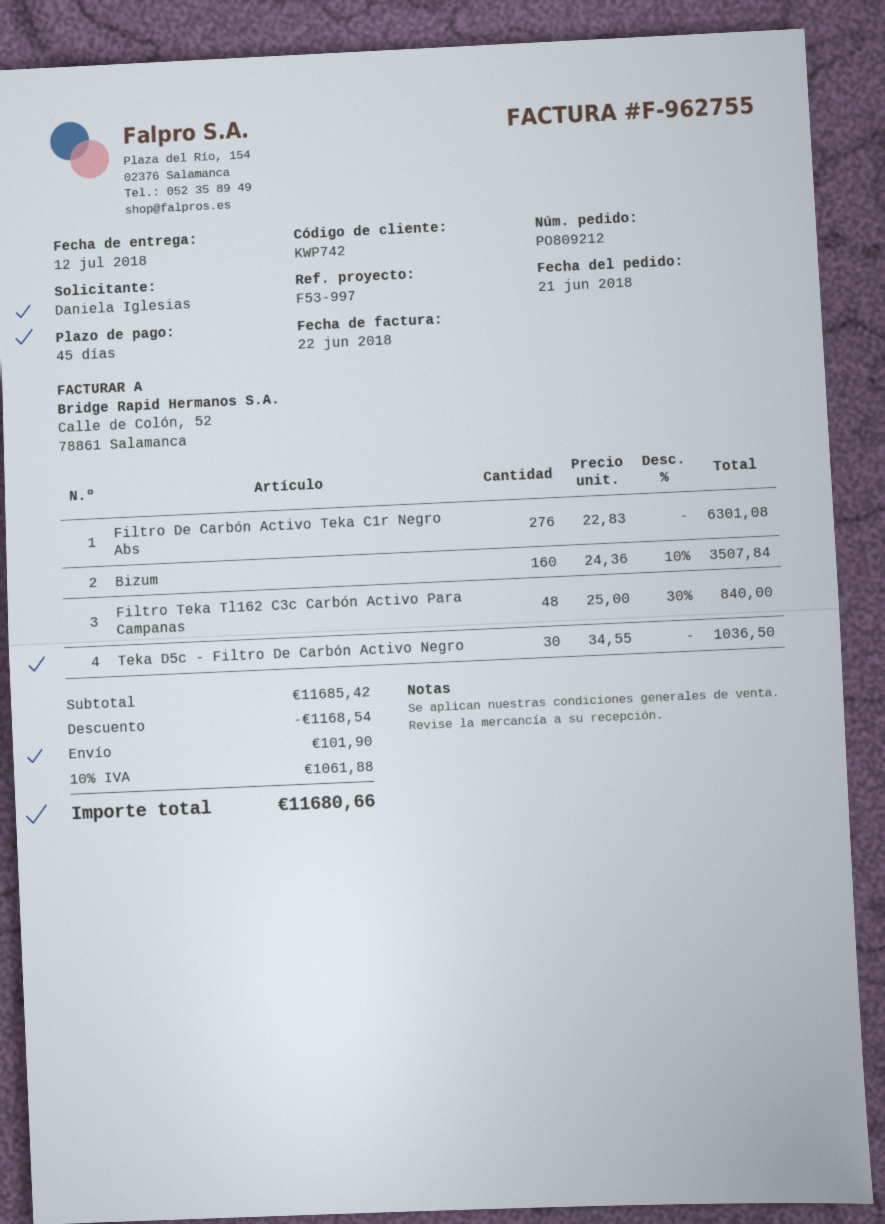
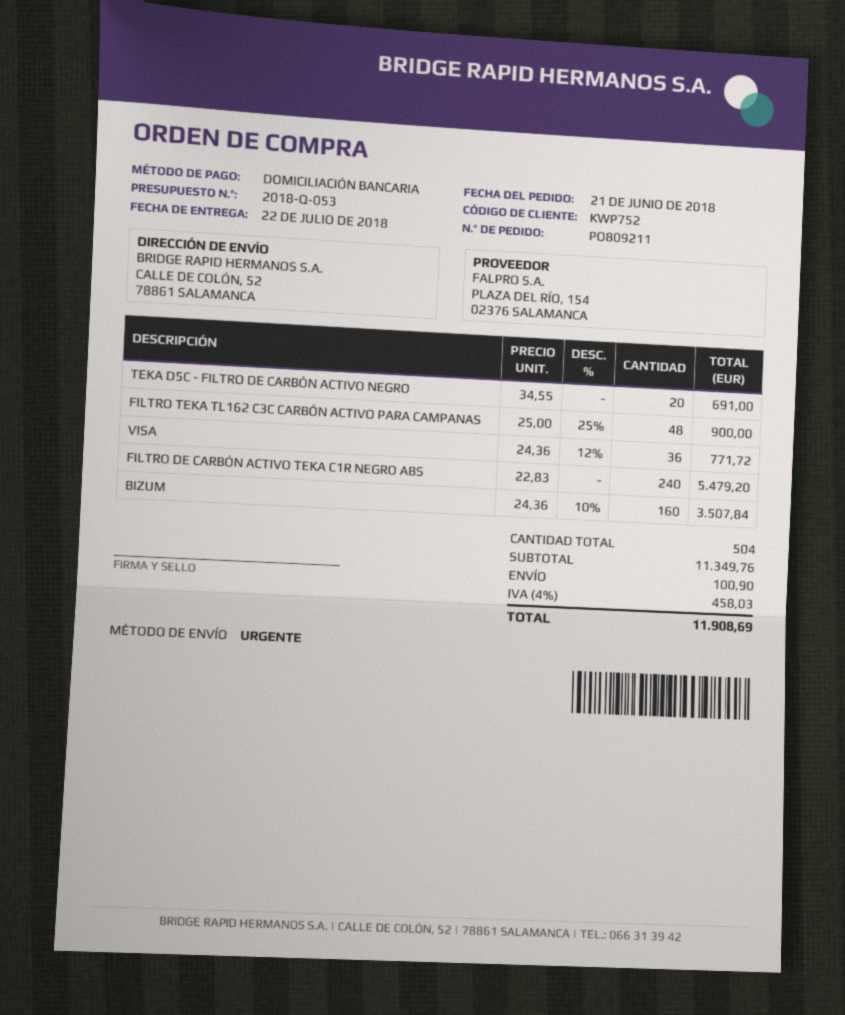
order number: PO809212 -> PO809211
delivery date: 2018-07-12 -> 2018-07-22
customer number: KWP742 -> KWP752
Filtro De Carbón Activo Teka C1r Negro Abs: 276 x 22.83 = 6301.08 -> 240 x 22.83 = 5479.20
Filtro Teka Tl162 C3c Carbón Activo Para Campanas: 48 x 25.00 - 30% = 840.00 -> 48 x 25.00 - 25% = 900.00
Teka D5c - Filtro De Carbón Activo Negro: 30 x 34.55 = 1036.50 -> 20 x 34.55 = 691.00
VISA: none -> 36 x 24.36 - 12% = 771.72
subtotal: 11685.42 -> 11349.76
discount: 1168.54 -> none
shipping: 101.90 -> 100.90
tax: 10% = 1061.88 -> 4% = 458.03
total: 11680.66 -> 11908.69

